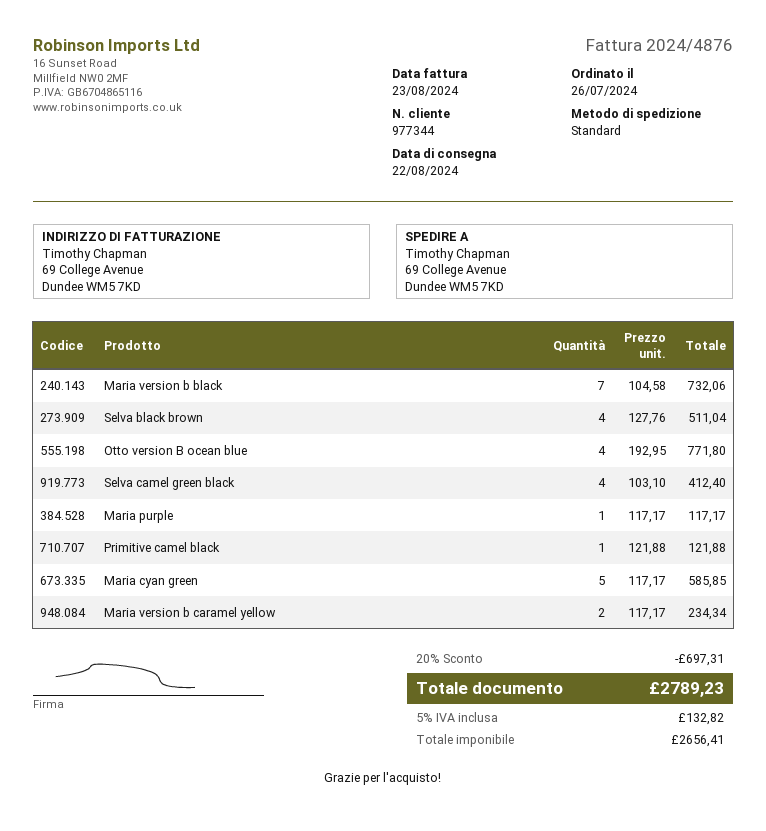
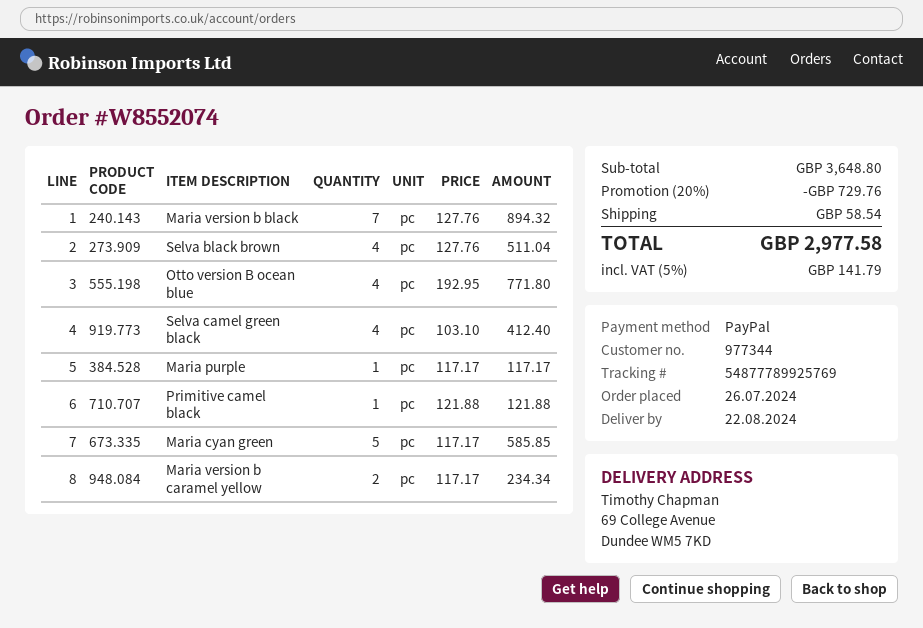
Maria version b black: 7 x 104.58 = 732.06 -> 7 x 127.76 = 894.32
discount: 20% = 697.31 -> 20% = 729.76
shipping: none -> 58.54
tax: 5% = 132.82 -> 5% = 141.79
total: 2789.23 -> 2977.58

